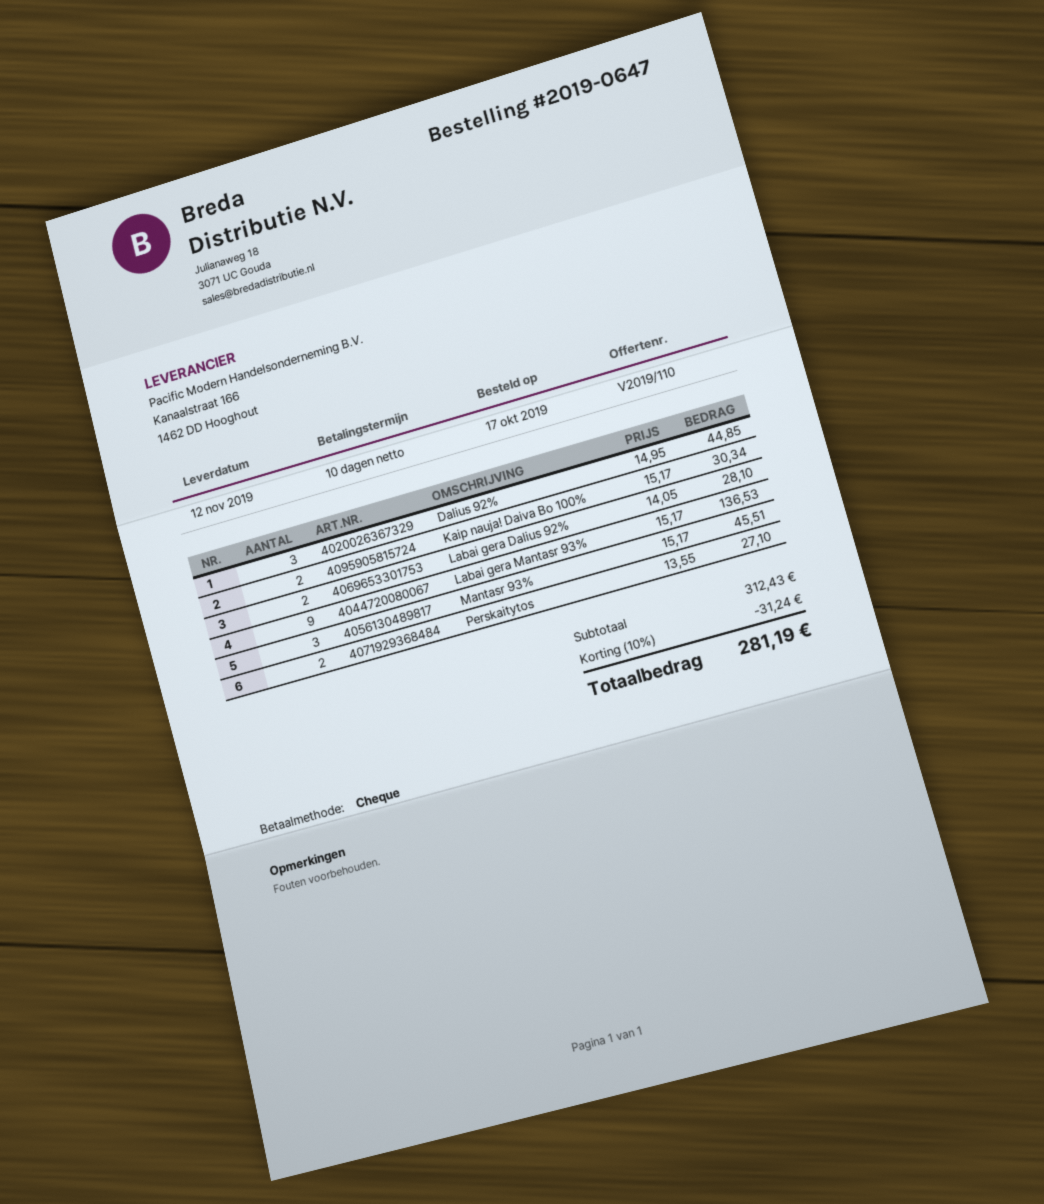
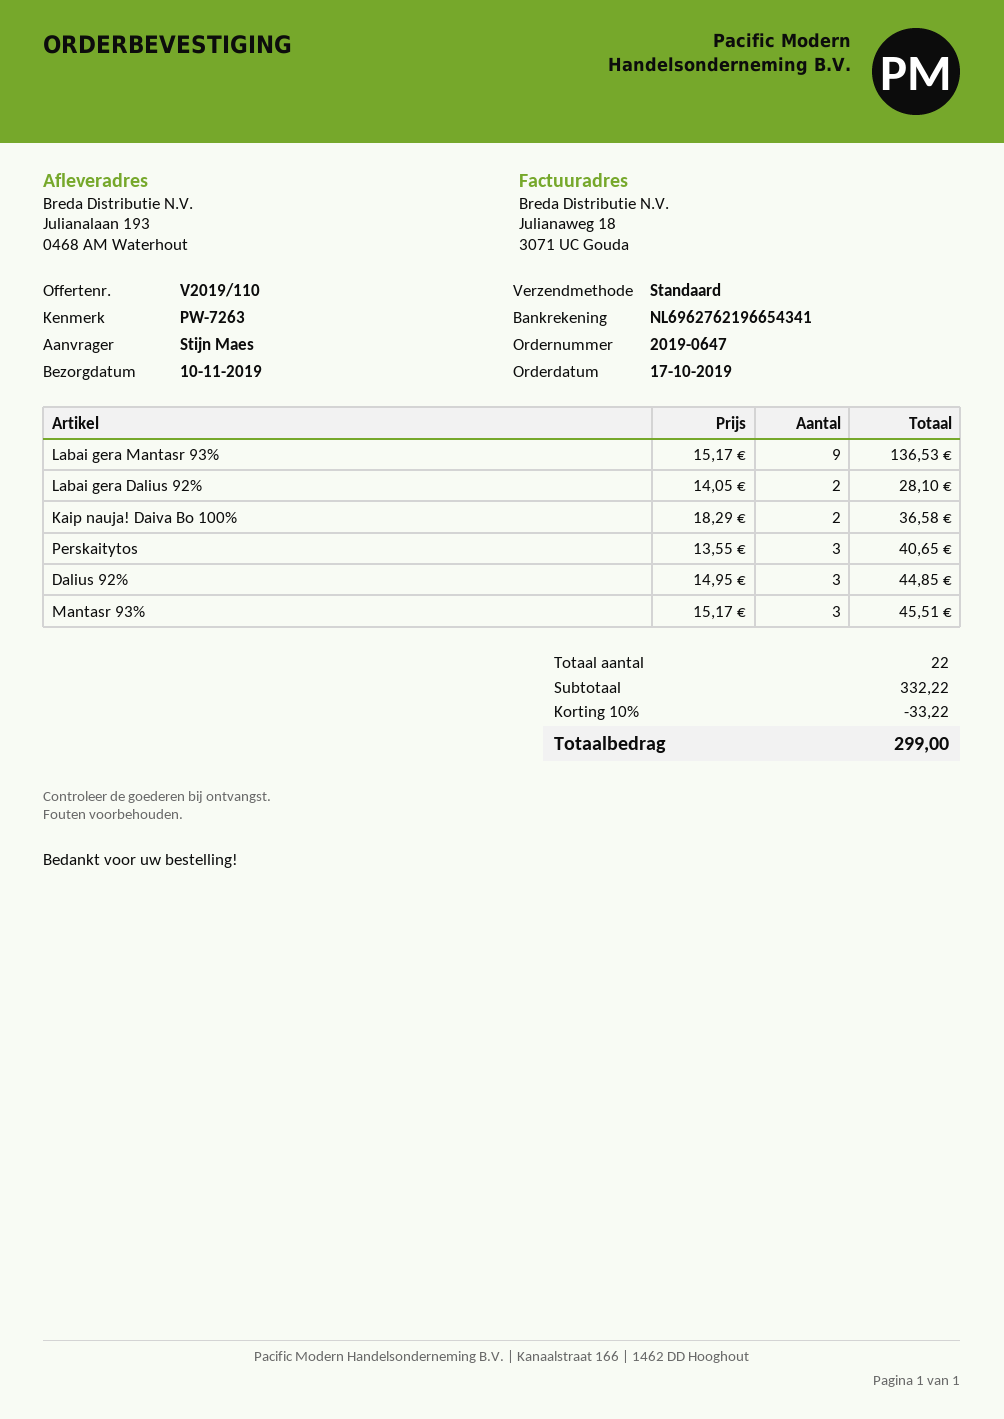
delivery date: 2019-11-12 -> 2019-11-10
Kaip nauja! Daiva Bo 100%: 2 x 15.17 = 30.34 -> 2 x 18.29 = 36.58
Perskaitytos: 2 x 13.55 = 27.10 -> 3 x 13.55 = 40.65
subtotal: 312.43 -> 332.22
discount: 10% = 31.24 -> 10% = 33.22
total: 281.19 -> 299.00

